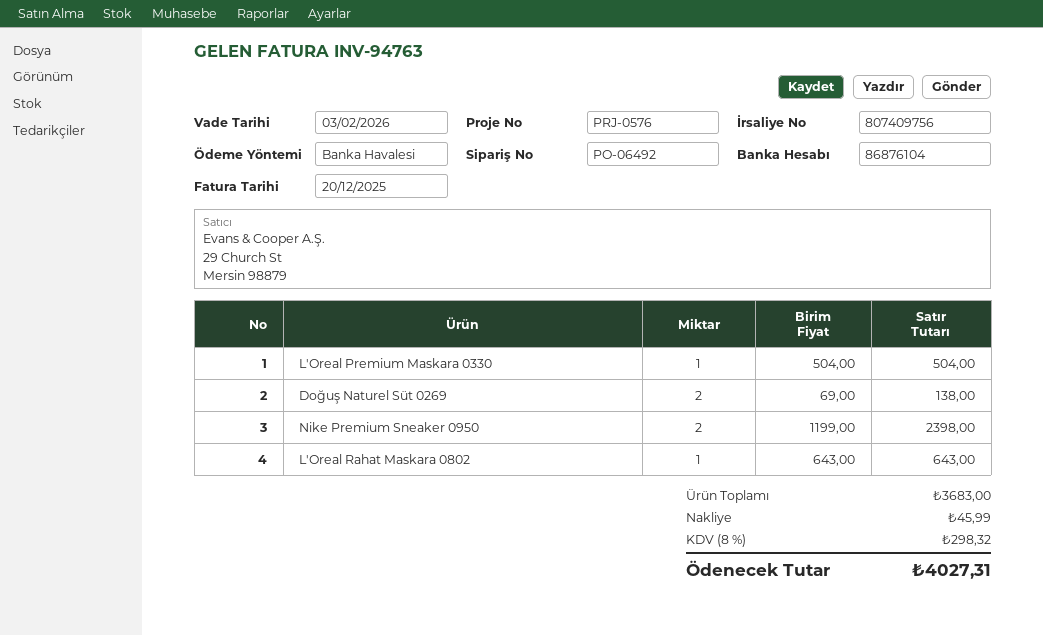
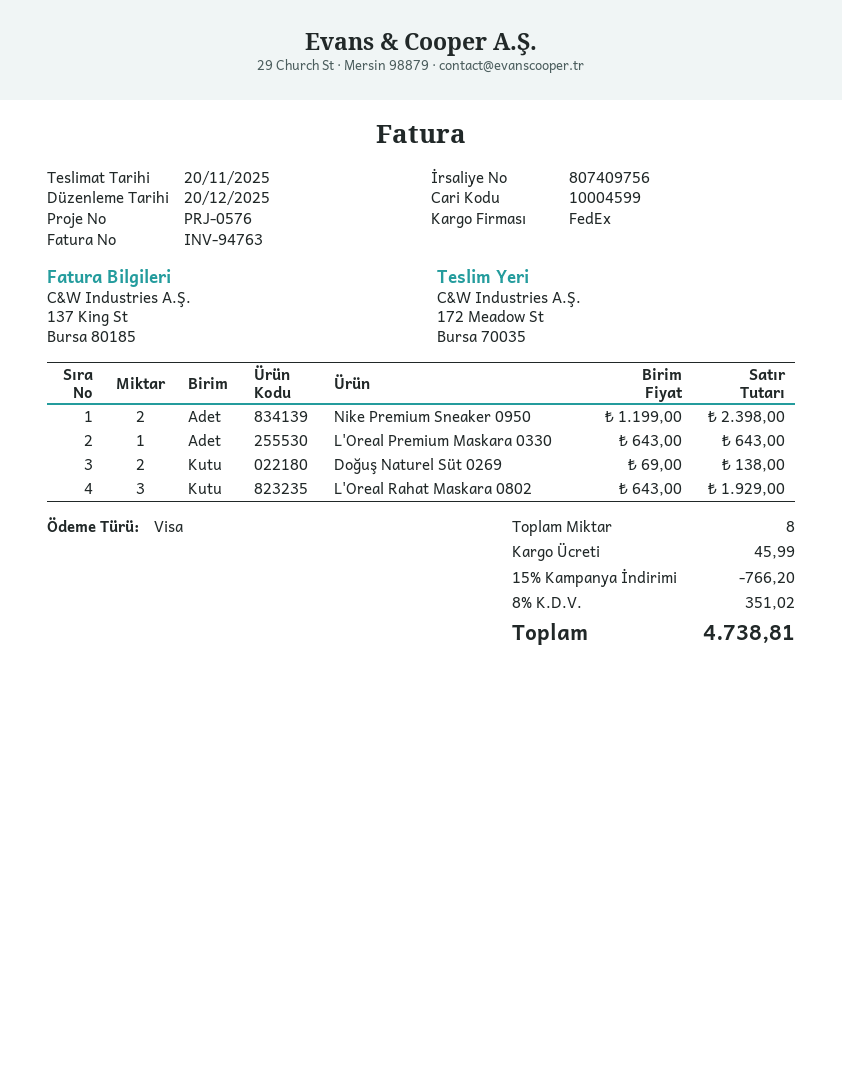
payment method: bank transfer -> Visa
L'Oreal Premium Maskara 0330: 1 x 504.00 = 504.00 -> 1 x 643.00 = 643.00
L'Oreal Rahat Maskara 0802: 1 x 643.00 = 643.00 -> 3 x 643.00 = 1929.00
discount: none -> 15% = 766.20
tax: 8% = 298.32 -> 8% = 351.02
total: 4027.31 -> 4738.81

